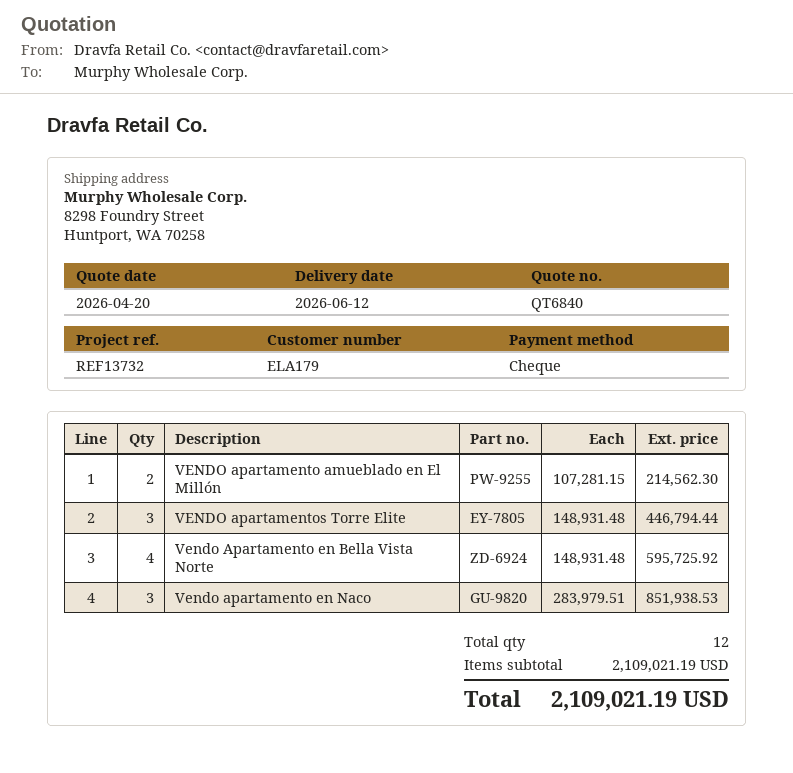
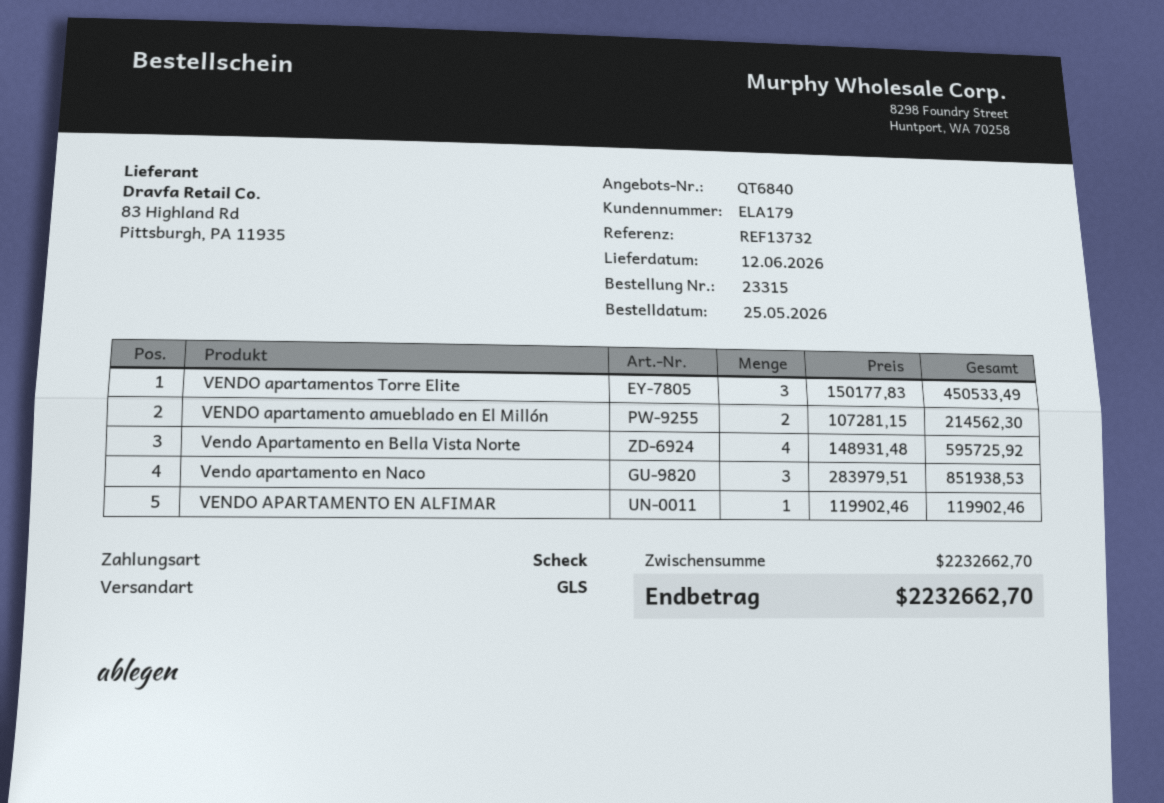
VENDO apartamentos Torre Elite: 3 x 148931.48 = 446794.44 -> 3 x 150177.83 = 450533.49
VENDO APARTAMENTO EN ALFIMAR: none -> 1 x 119902.46 = 119902.46
subtotal: 2109021.19 -> 2232662.70
total: 2109021.19 -> 2232662.70

